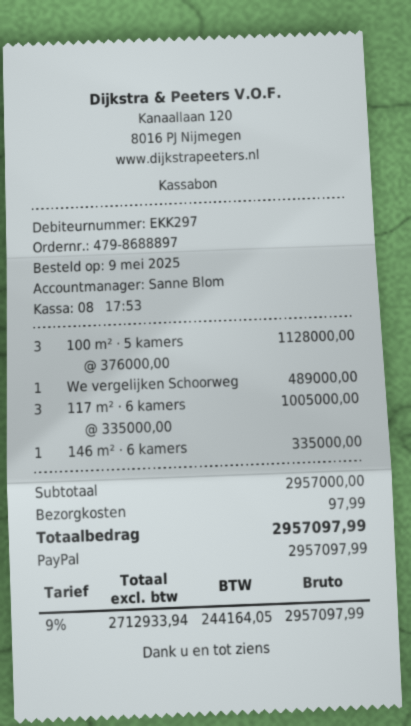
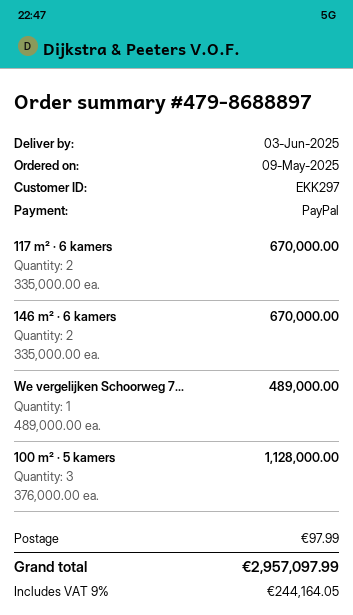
117 m² · 6 kamers: 3 x 335000.00 = 1005000.00 -> 2 x 335000.00 = 670000.00
146 m² · 6 kamers: 1 x 335000.00 = 335000.00 -> 2 x 335000.00 = 670000.00

